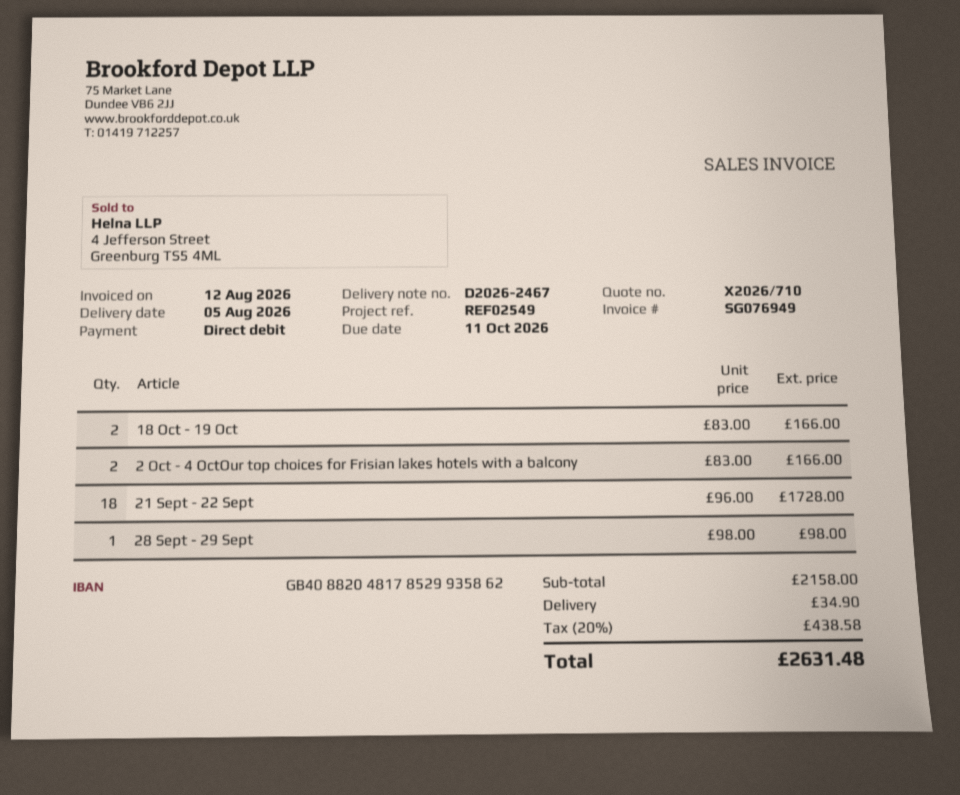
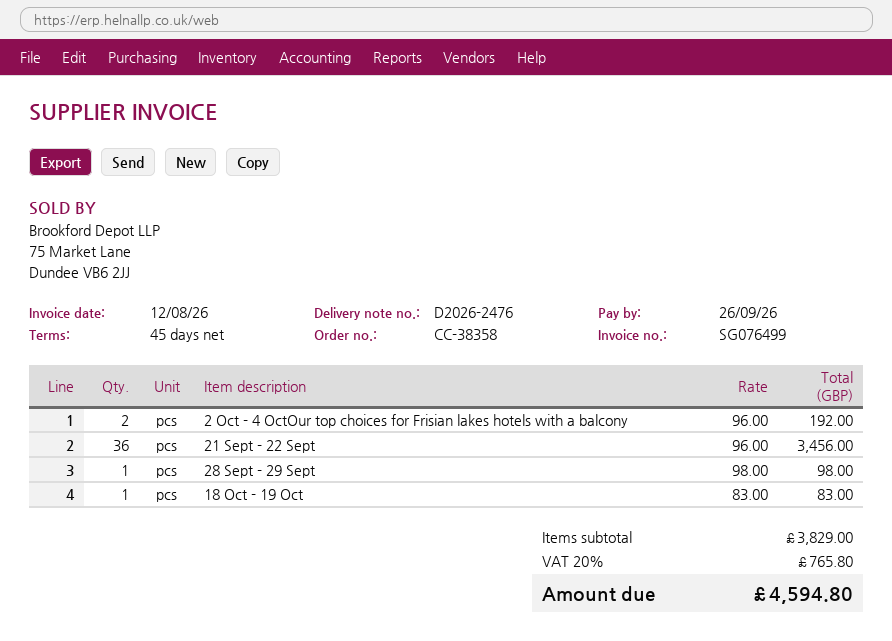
delivery note number: D2026-2467 -> D2026-2476
invoice number: SG076949 -> SG076499
due date: 2026-10-11 -> 2026-09-26
18 Oct - 19 Oct: 2 x 83.00 = 166.00 -> 1 x 83.00 = 83.00
2 Oct - 4 OctOur top choices for Frisian lakes hotels with a balcony: 2 x 83.00 = 166.00 -> 2 x 96.00 = 192.00
21 Sept - 22 Sept: 18 x 96.00 = 1728.00 -> 36 x 96.00 = 3456.00
subtotal: 2158.00 -> 3829.00
shipping: 34.90 -> none
tax: 20% = 438.58 -> 20% = 765.80
total: 2631.48 -> 4594.80

